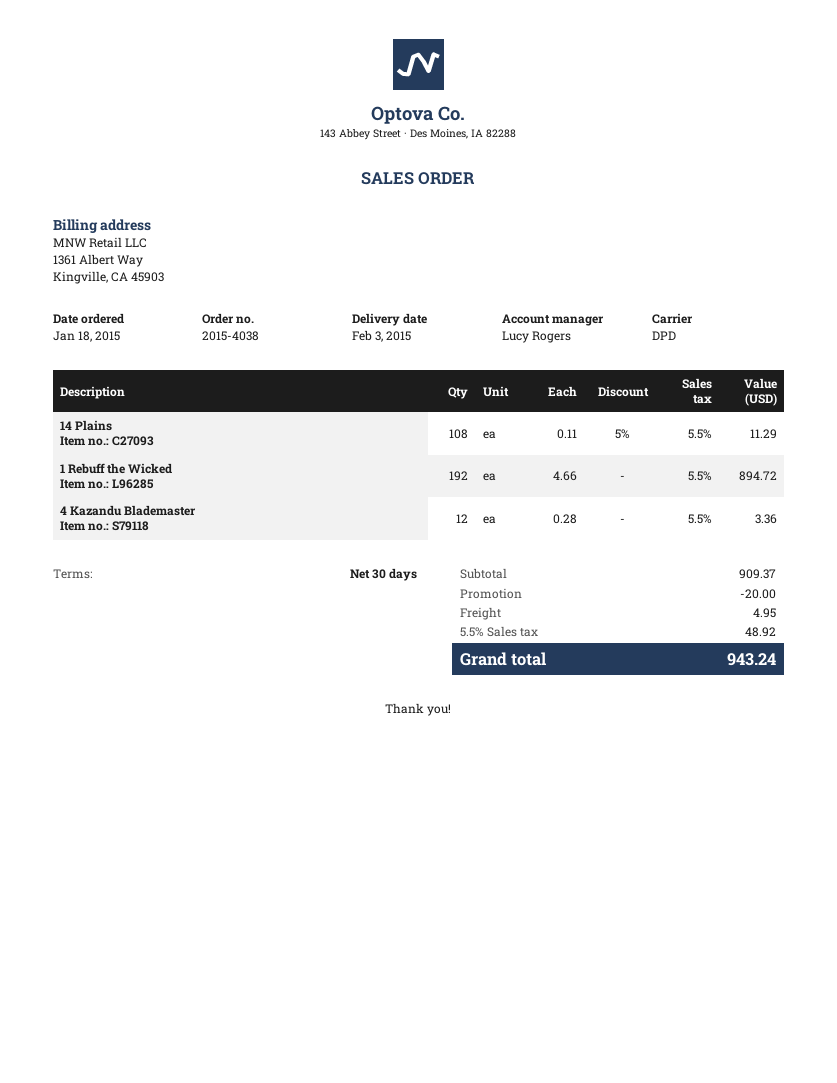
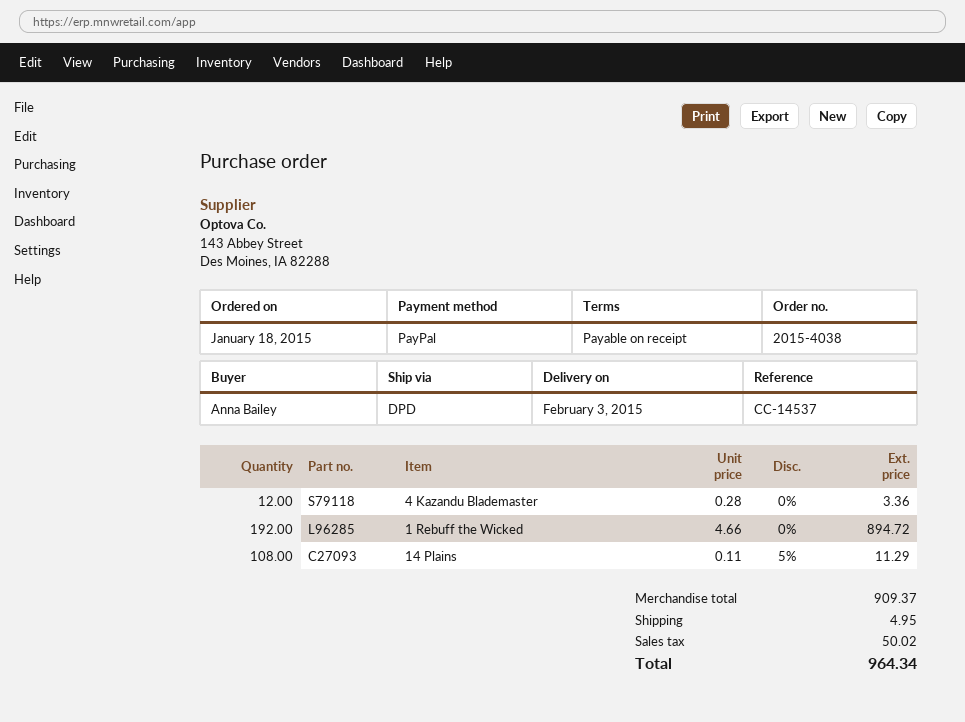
payment terms: 30 days -> on receipt
discount: 20.00 -> none
tax: 48.92 -> 50.02
total: 943.24 -> 964.34

